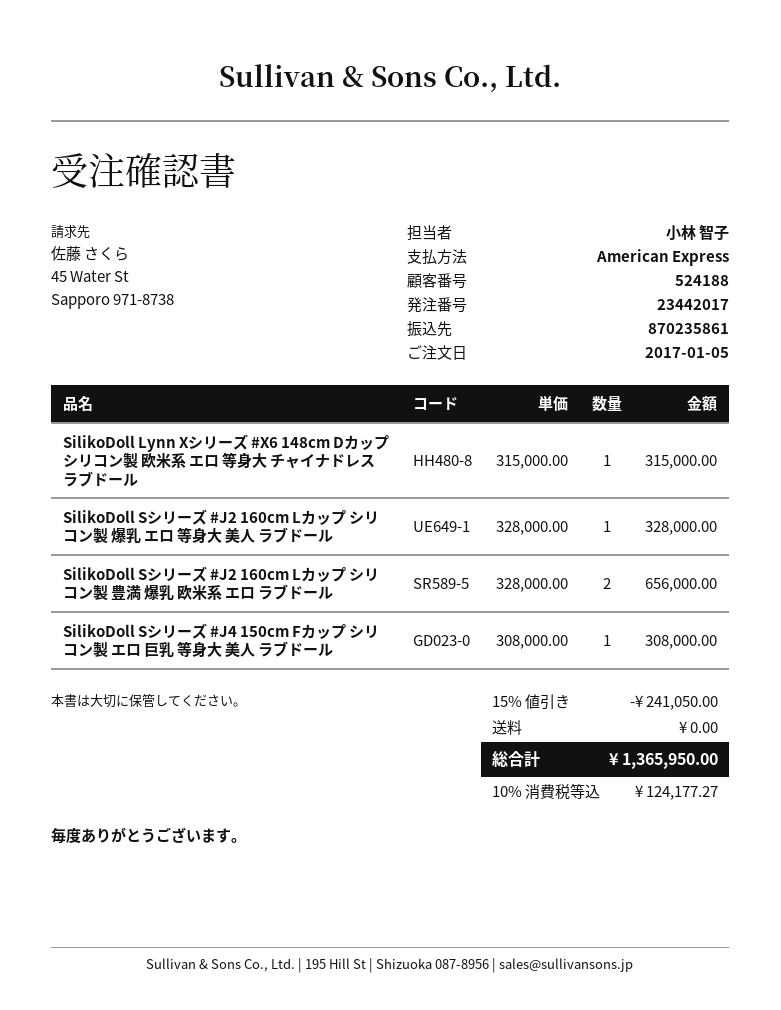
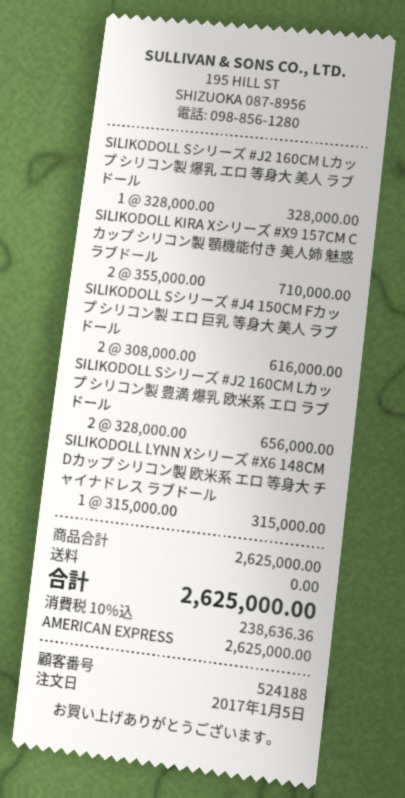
SilikoDoll Sシリーズ #J4 150cm Fカップ シリコン製 エロ 巨乳 等身大 美人 ラブドール: 1 x 308000.00 = 308000.00 -> 2 x 308000.00 = 616000.00
SILIKODOLL KIRA Xシリーズ #X9 157CM Cカップ シリコン製 顎機能付き 美人姉 魅惑 ラブドール: none -> 2 x 355000.00 = 710000.00
discount: 15% = 241050.00 -> none
tax: 10% = 124177.27 -> 10% = 238636.36
total: 1365950.00 -> 2625000.00

